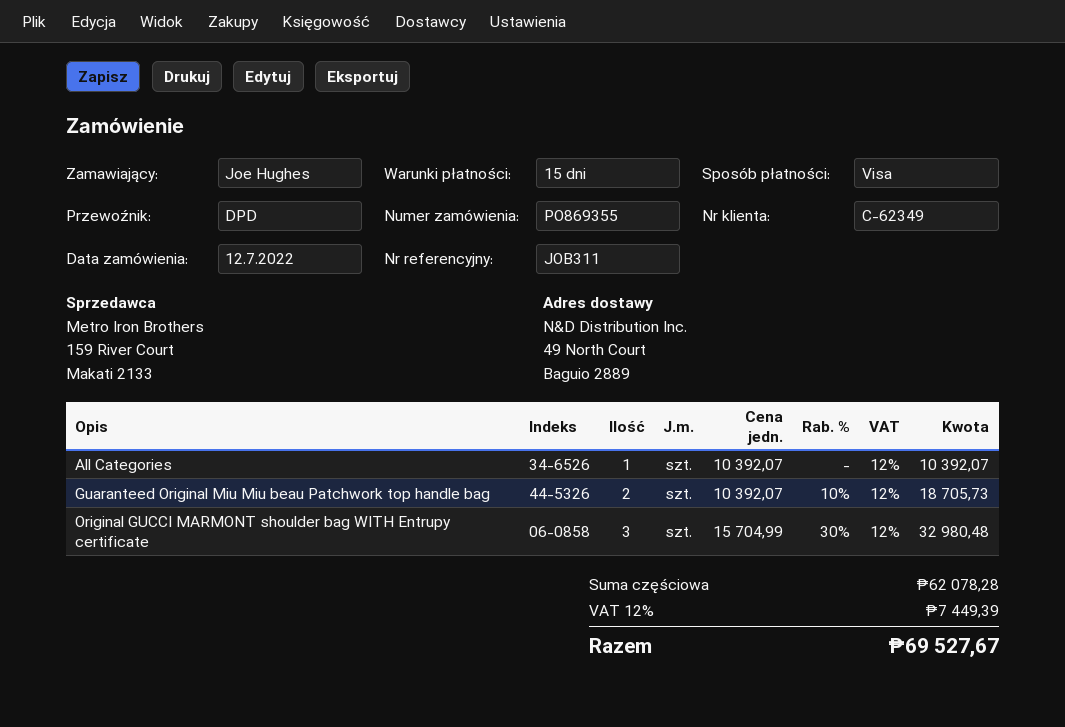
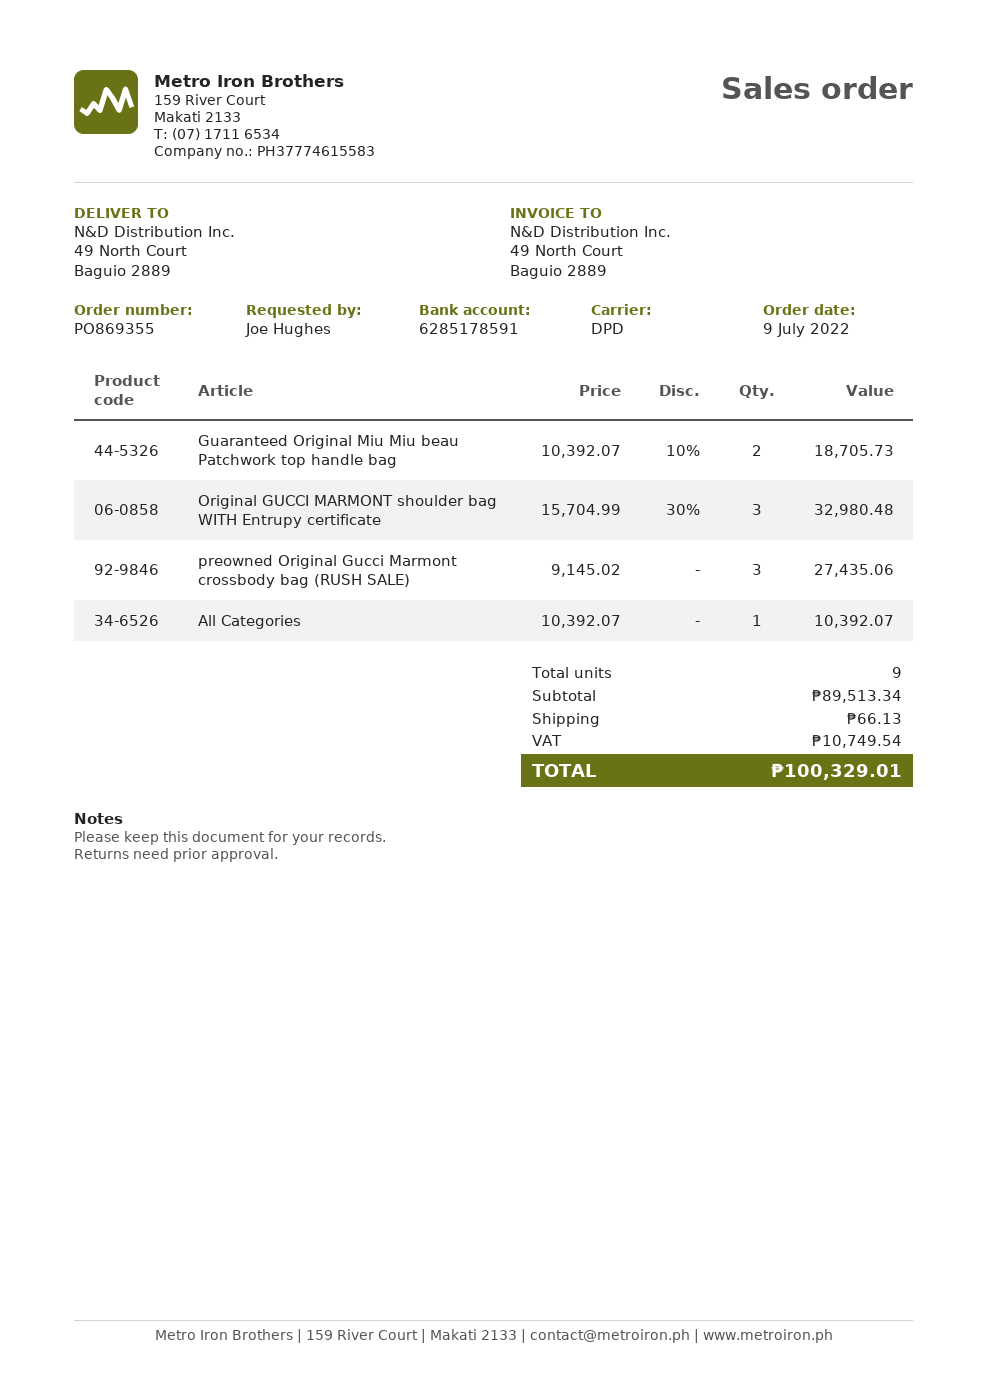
order date: 2022-07-12 -> 2022-07-09
preowned Original Gucci Marmont crossbody bag (RUSH SALE): none -> 3 x 9145.02 = 27435.06
subtotal: 62078.28 -> 89513.34
shipping: none -> 66.13
tax: 7449.39 -> 10749.54
total: 69527.67 -> 100329.01

